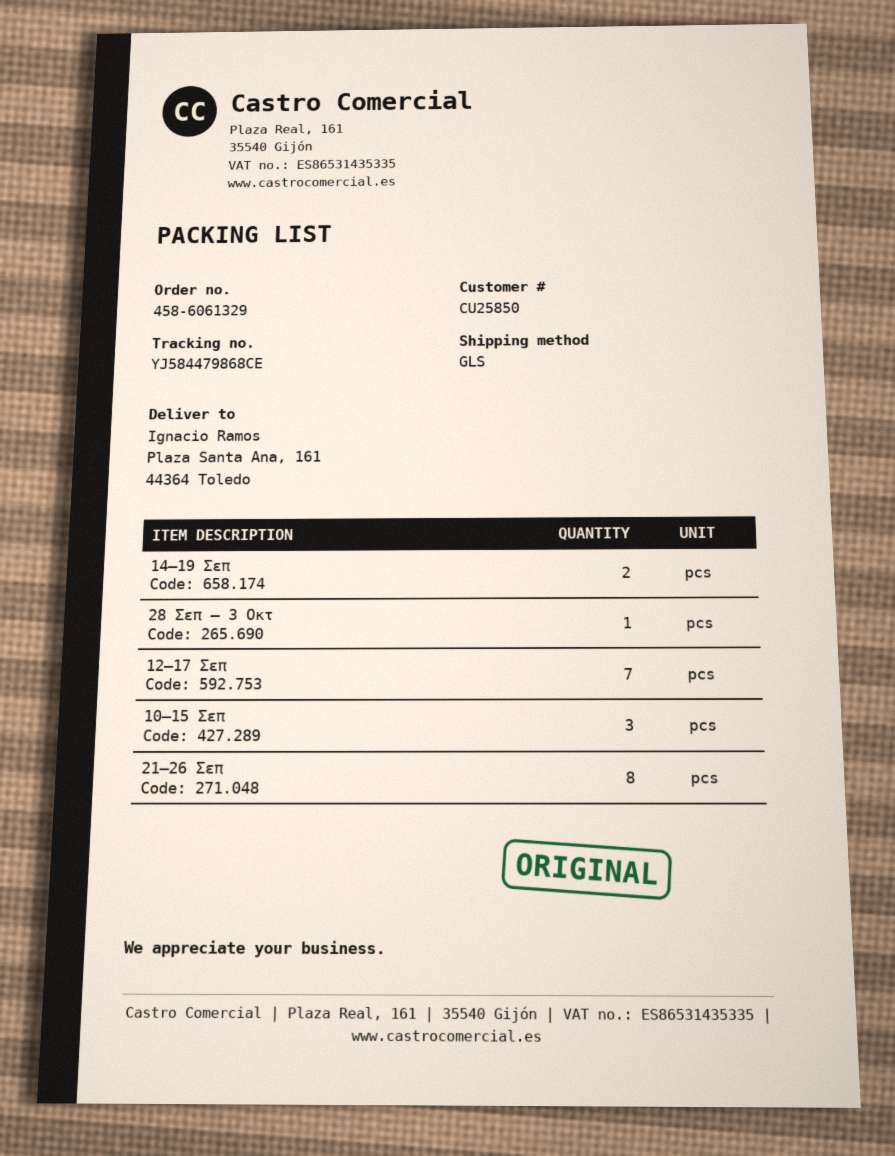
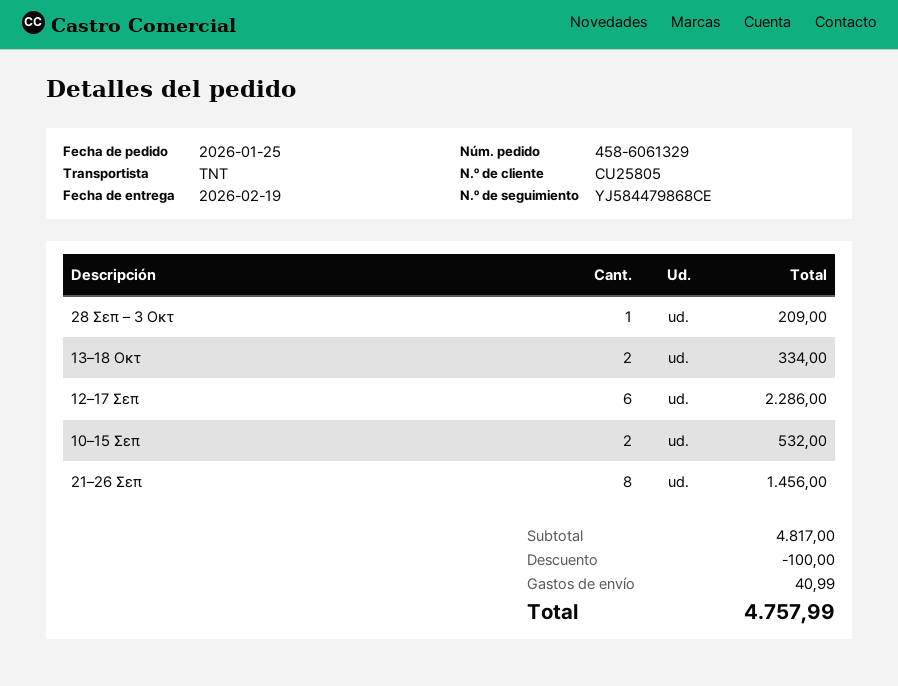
customer number: CU25850 -> CU25805
shipping method: GLS -> TNT
14–19 Σεπ: 2 -> none
12–17 Σεπ: 7 -> 6
10–15 Σεπ: 3 -> 2
13–18 Οκτ: none -> 2

